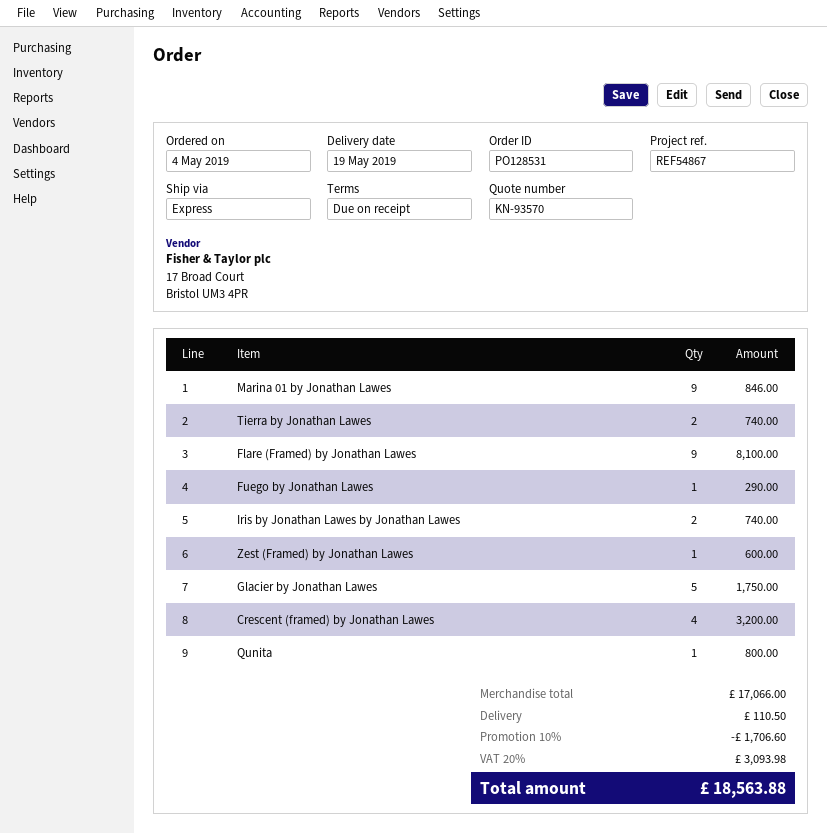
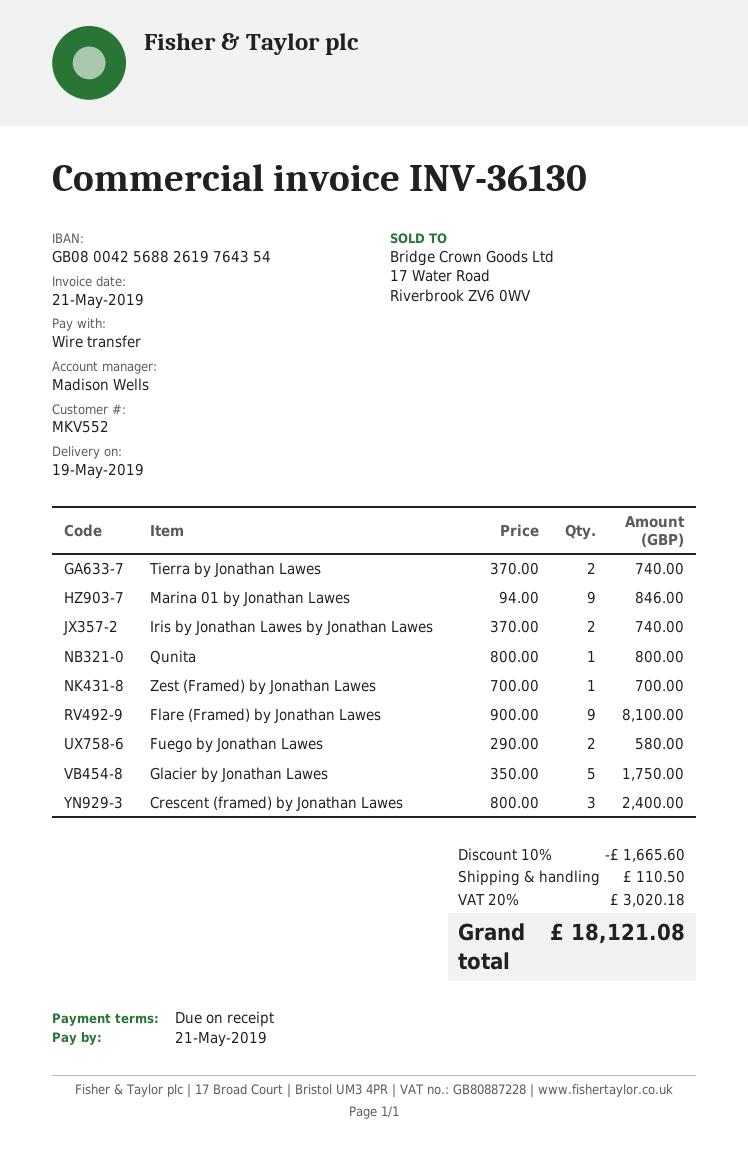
Fuego by Jonathan Lawes: 1 for 290.00 -> 2 for 580.00
Zest (Framed) by Jonathan Lawes: 1 for 600.00 -> 1 for 700.00
Crescent (framed) by Jonathan Lawes: 4 for 3200.00 -> 3 for 2400.00
discount: 10% = 1706.60 -> 10% = 1665.60
tax: 20% = 3093.98 -> 20% = 3020.18
total: 18563.88 -> 18121.08

